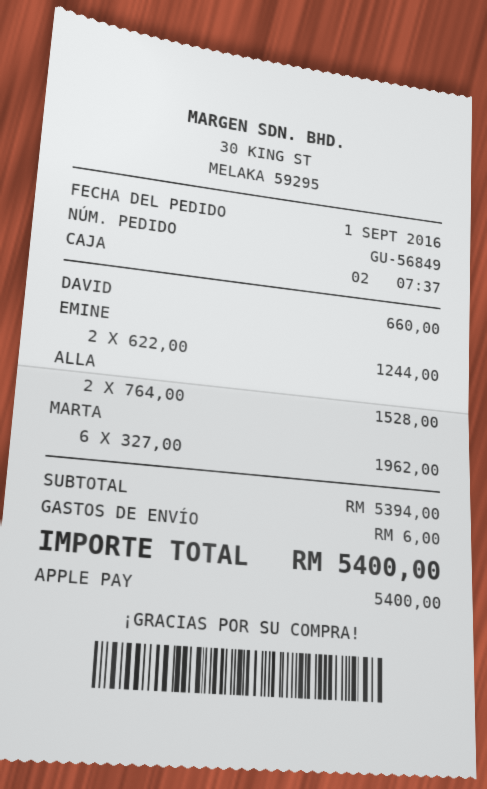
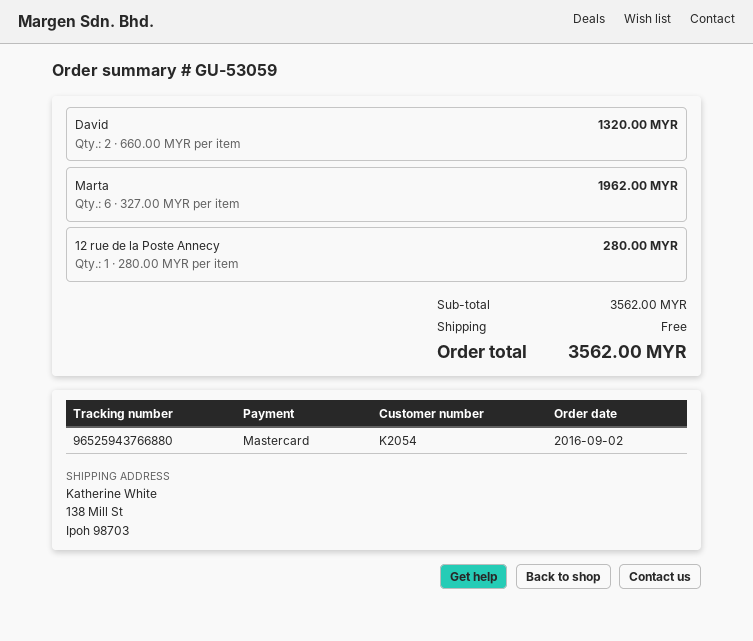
order number: GU-56849 -> GU-53059
order date: 2016-09-01 -> 2016-09-02
payment method: Apple Pay -> Mastercard
DAVID: 1 x 660.00 = 660.00 -> 2 x 660.00 = 1320.00
EMINE: 2 x 622.00 = 1244.00 -> none
ALLA: 2 x 764.00 = 1528.00 -> none
12 rue de la Poste Annecy: none -> 1 x 280.00 = 280.00
subtotal: 5394.00 -> 3562.00
shipping: 6.00 -> 0.00
total: 5400.00 -> 3562.00

